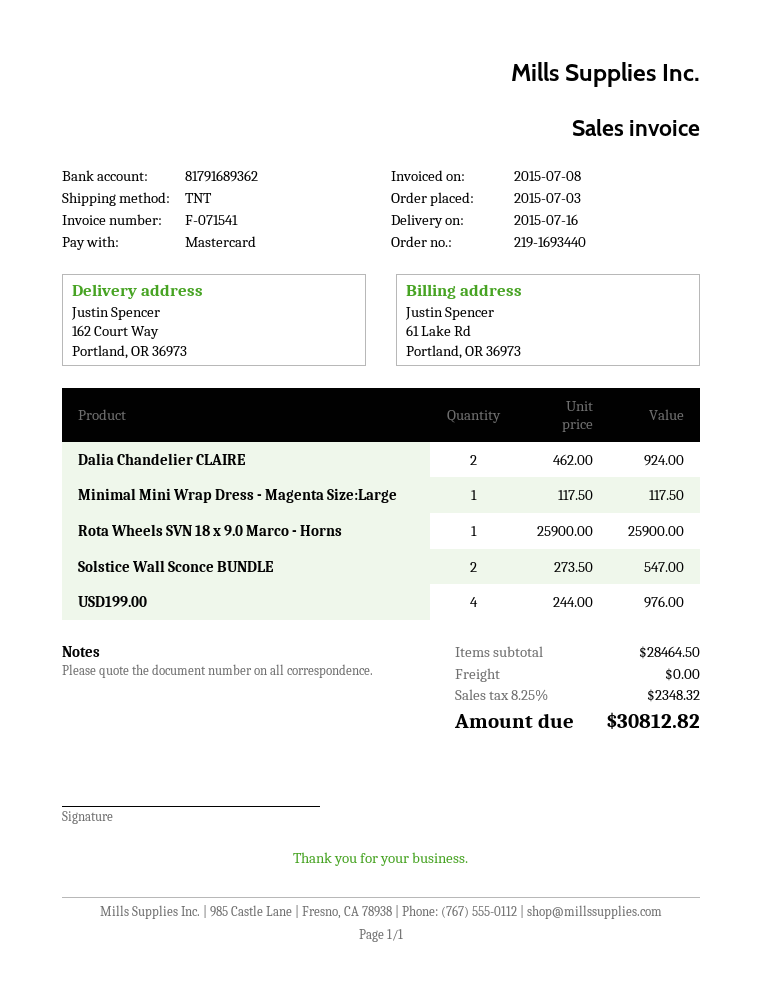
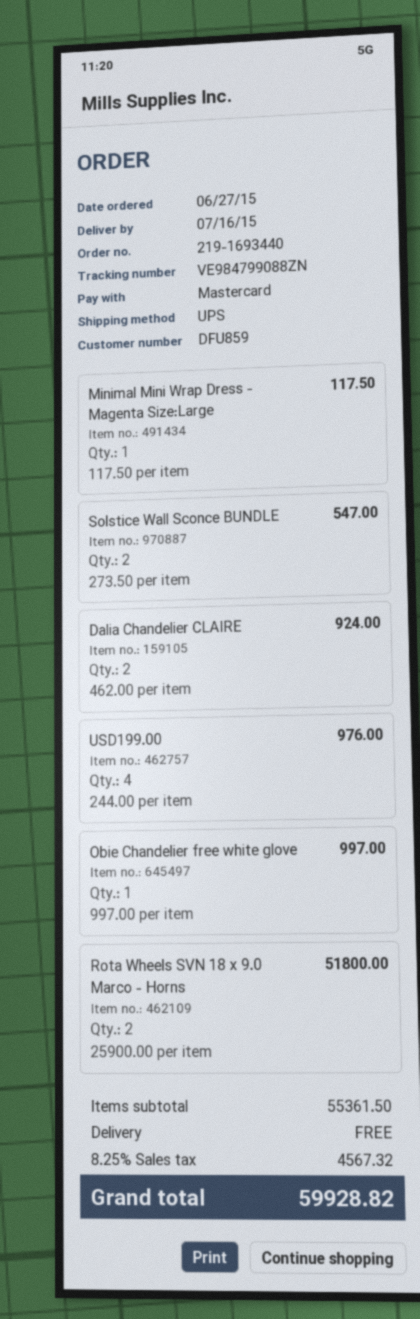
order date: 2015-07-03 -> 2015-06-27
shipping method: TNT -> UPS
Rota Wheels SVN 18 x 9.0 Marco - Horns: 1 x 25900.00 = 25900.00 -> 2 x 25900.00 = 51800.00
Obie Chandelier free white glove: none -> 1 x 997.00 = 997.00
subtotal: 28464.50 -> 55361.50
tax: 8.25% = 2348.32 -> 8.25% = 4567.32
total: 30812.82 -> 59928.82

